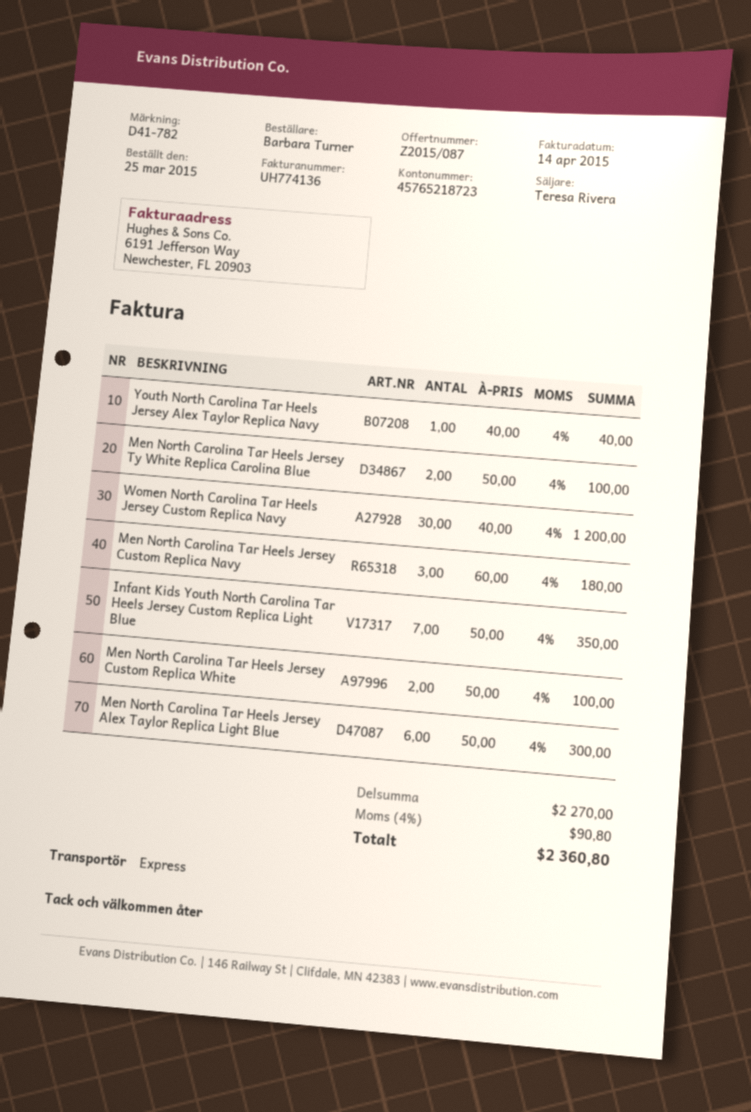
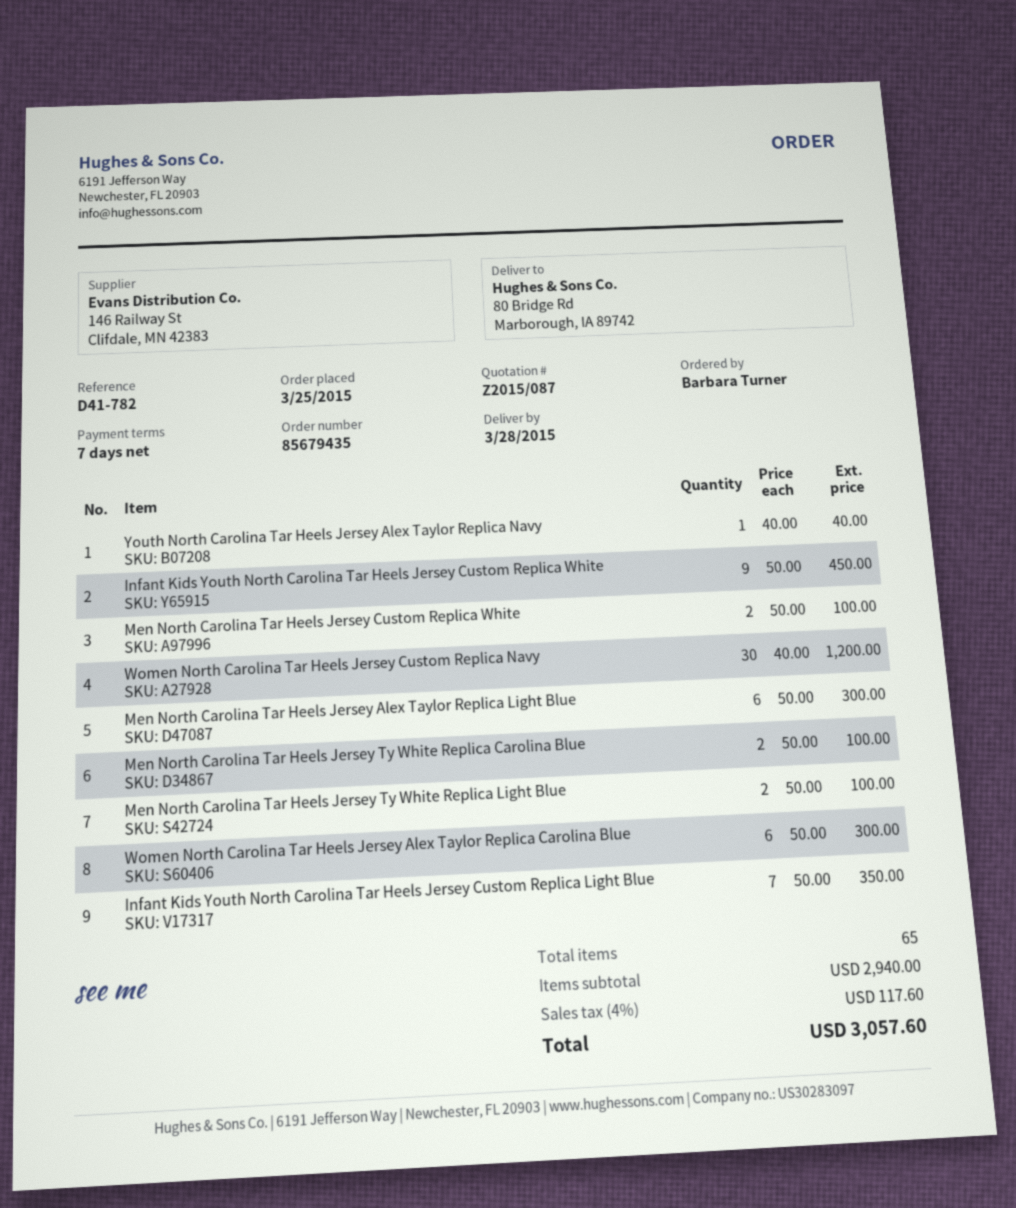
Men North Carolina Tar Heels Jersey Custom Replica Navy: 3 x 60.00 = 180.00 -> none
Infant Kids Youth North Carolina Tar Heels Jersey Custom Replica White: none -> 9 x 50.00 = 450.00
Men North Carolina Tar Heels Jersey Ty White Replica Light Blue: none -> 2 x 50.00 = 100.00
Women North Carolina Tar Heels Jersey Alex Taylor Replica Carolina Blue: none -> 6 x 50.00 = 300.00
subtotal: 2270.00 -> 2940.00
tax: 4% = 90.80 -> 4% = 117.60
total: 2360.80 -> 3057.60

